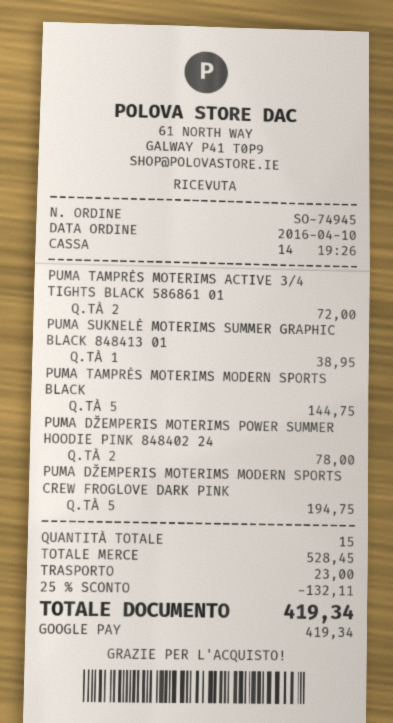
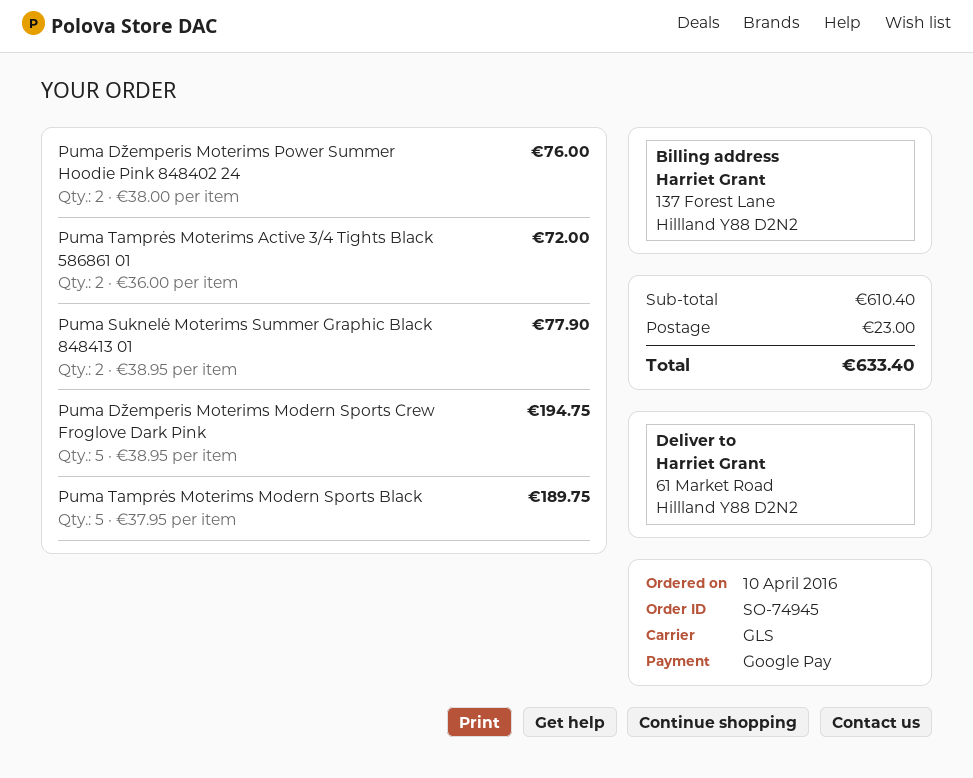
PUMA SUKNELĖ MOTERIMS SUMMER GRAPHIC BLACK 848413 01: 1 for 38.95 -> 2 for 77.90
PUMA TAMPRĖS MOTERIMS MODERN SPORTS BLACK: 5 for 144.75 -> 5 for 189.75
PUMA DŽEMPERIS MOTERIMS POWER SUMMER HOODIE PINK 848402 24: 2 for 78.00 -> 2 for 76.00
subtotal: 528.45 -> 610.40
discount: 25% = 132.11 -> none
total: 419.34 -> 633.40

